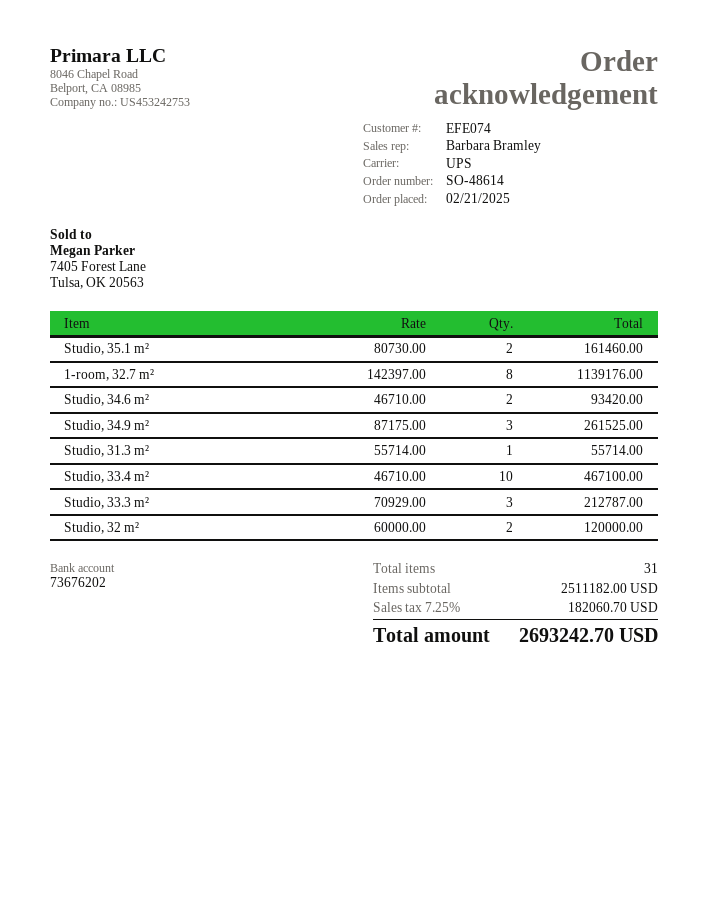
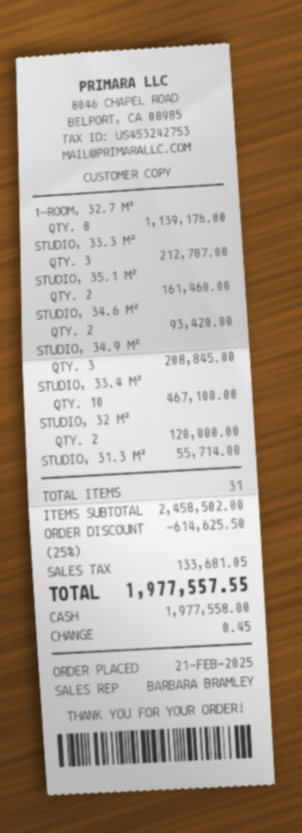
Studio, 34.9 m²: 3 for 261525.00 -> 3 for 208845.00
subtotal: 2511182.00 -> 2458502.00
discount: none -> 25% = 614625.50
tax: 182060.70 -> 133681.05
total: 2693242.70 -> 1977557.55

